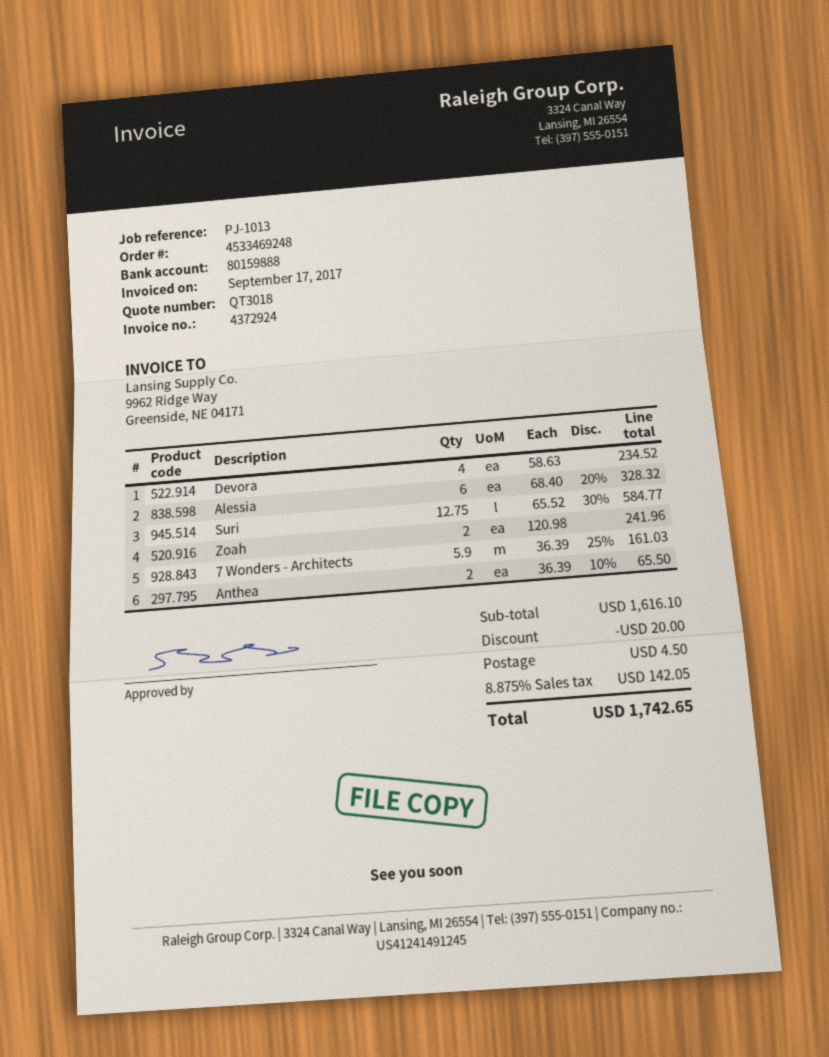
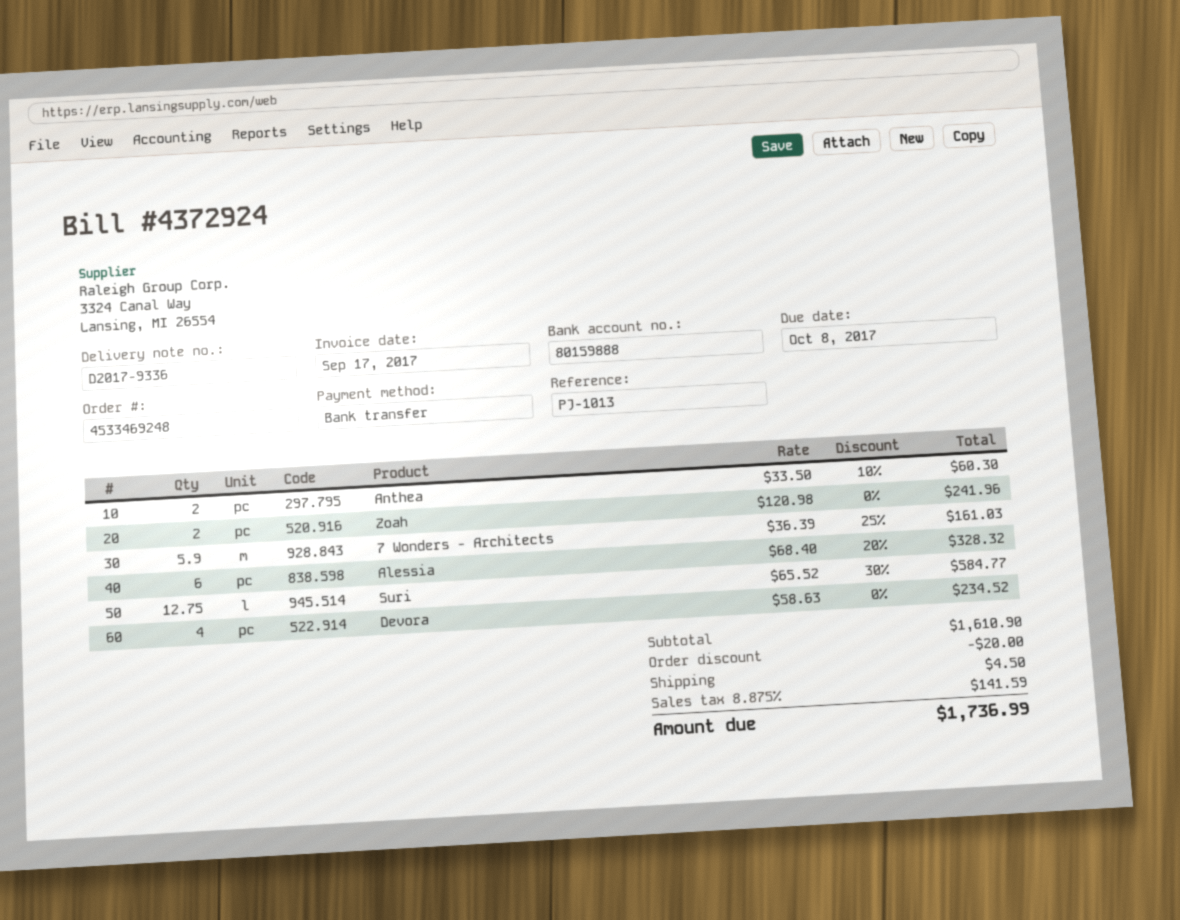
Anthea: 2 x 36.39 - 10% = 65.50 -> 2 x 33.50 - 10% = 60.30
subtotal: 1616.10 -> 1610.90
tax: 8.875% = 142.05 -> 8.875% = 141.59
total: 1742.65 -> 1736.99

